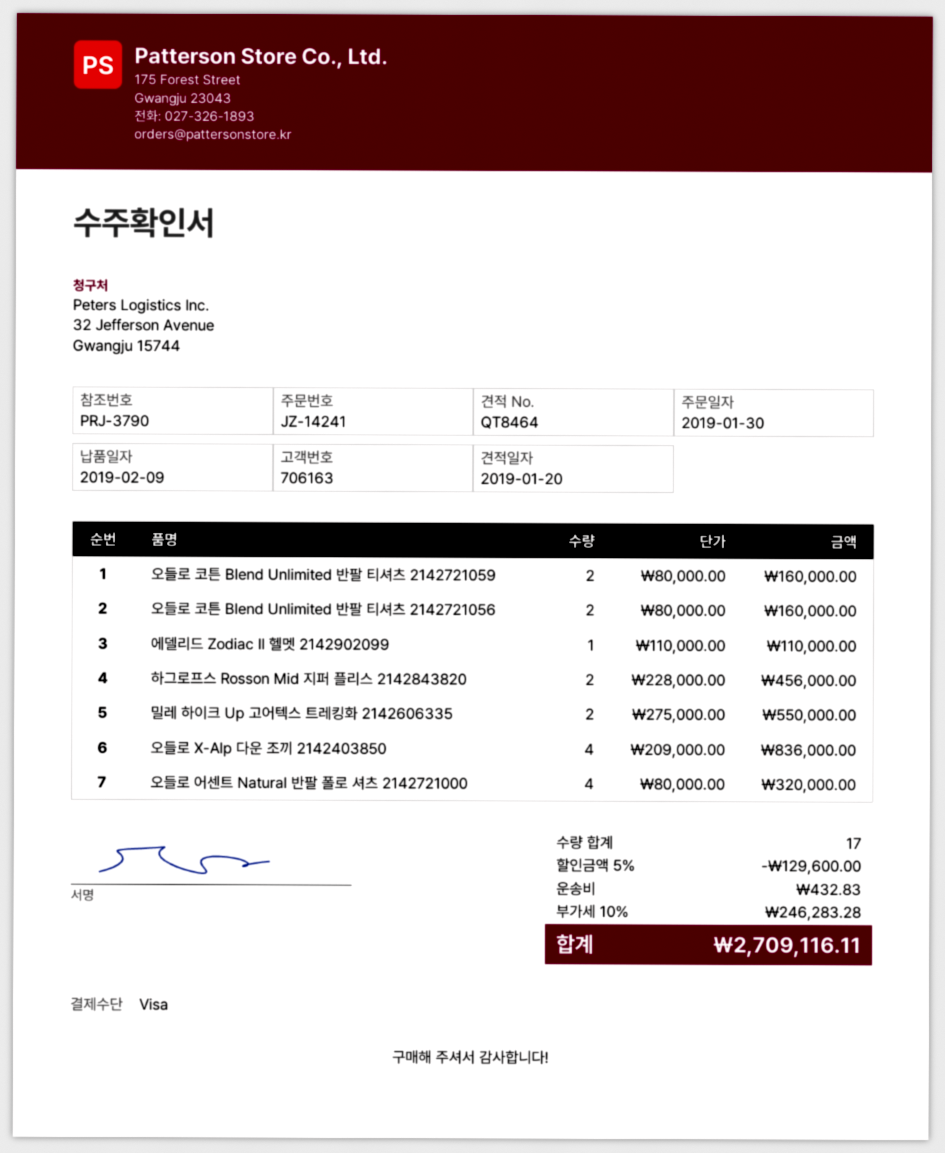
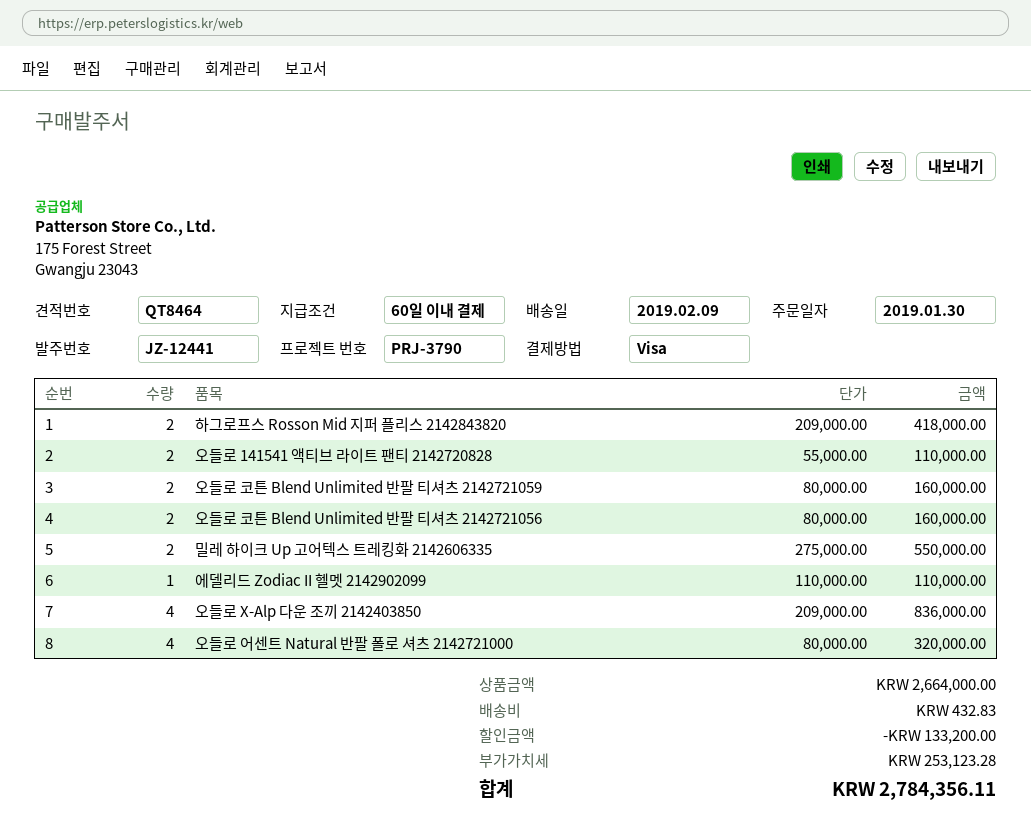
order number: JZ-14241 -> JZ-12441
하그로프스 Rosson Mid 지퍼 플리스 2142843820: 2 x 228000.00 = 456000.00 -> 2 x 209000.00 = 418000.00
오들로 141541 액티브 라이트 팬티 2142720828: none -> 2 x 55000.00 = 110000.00
discount: 129600.00 -> 133200.00
tax: 246283.28 -> 253123.28
total: 2709116.11 -> 2784356.11

